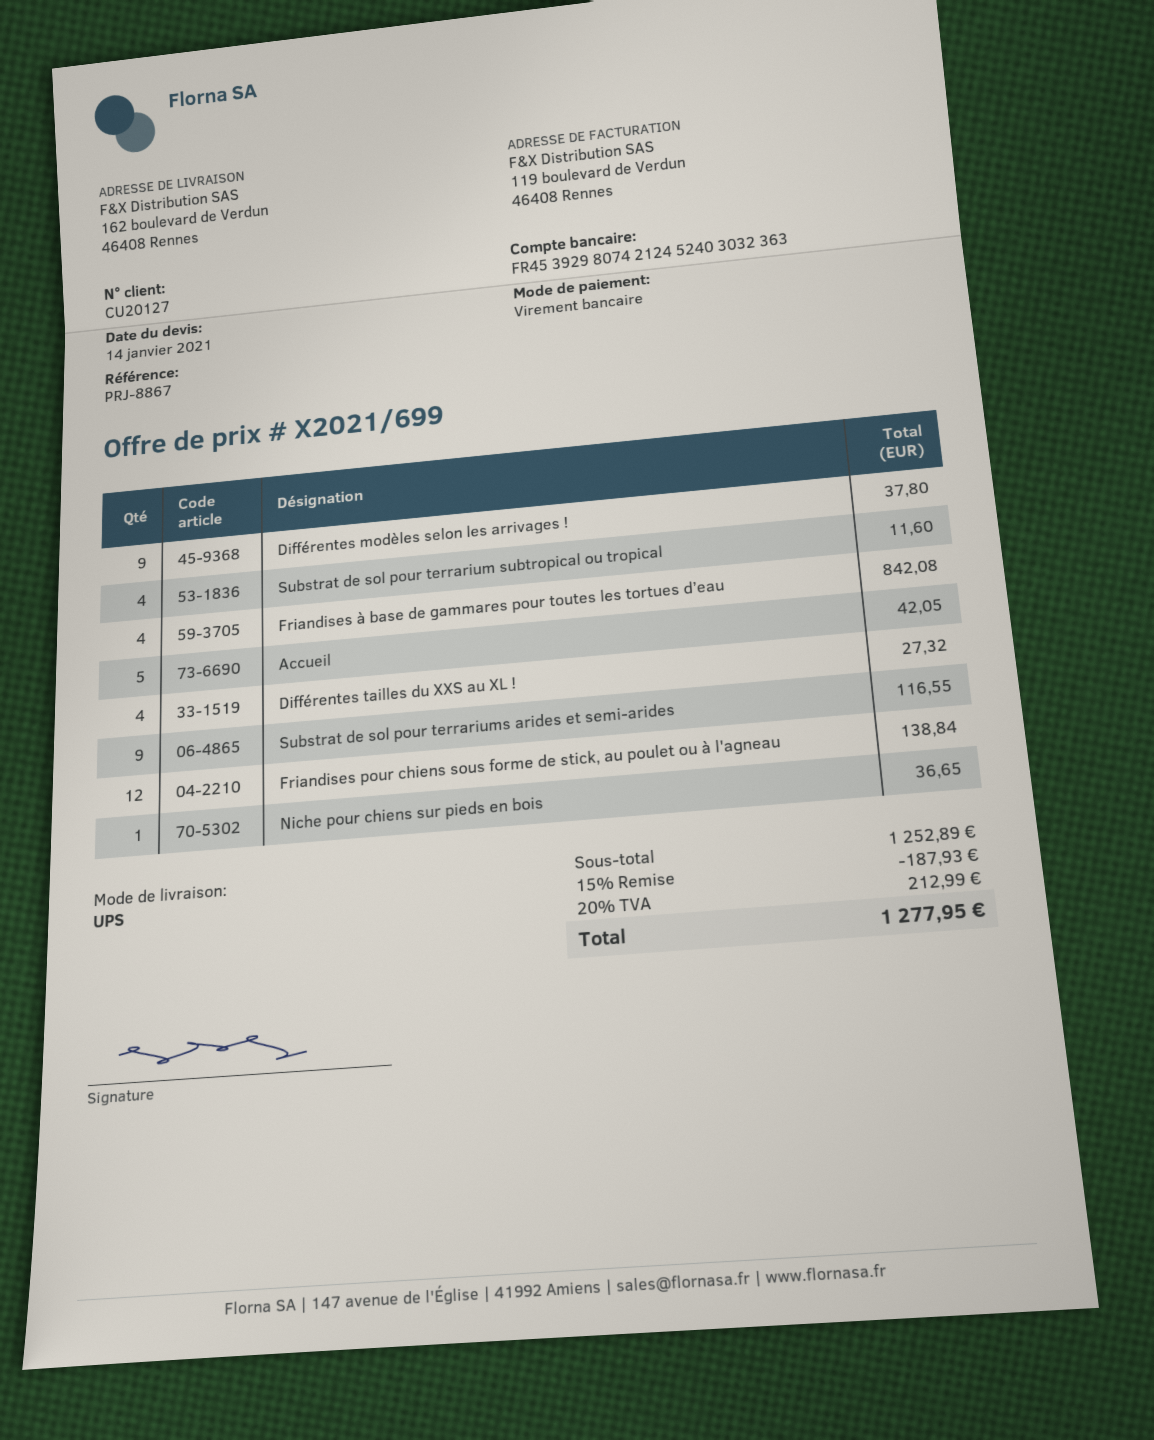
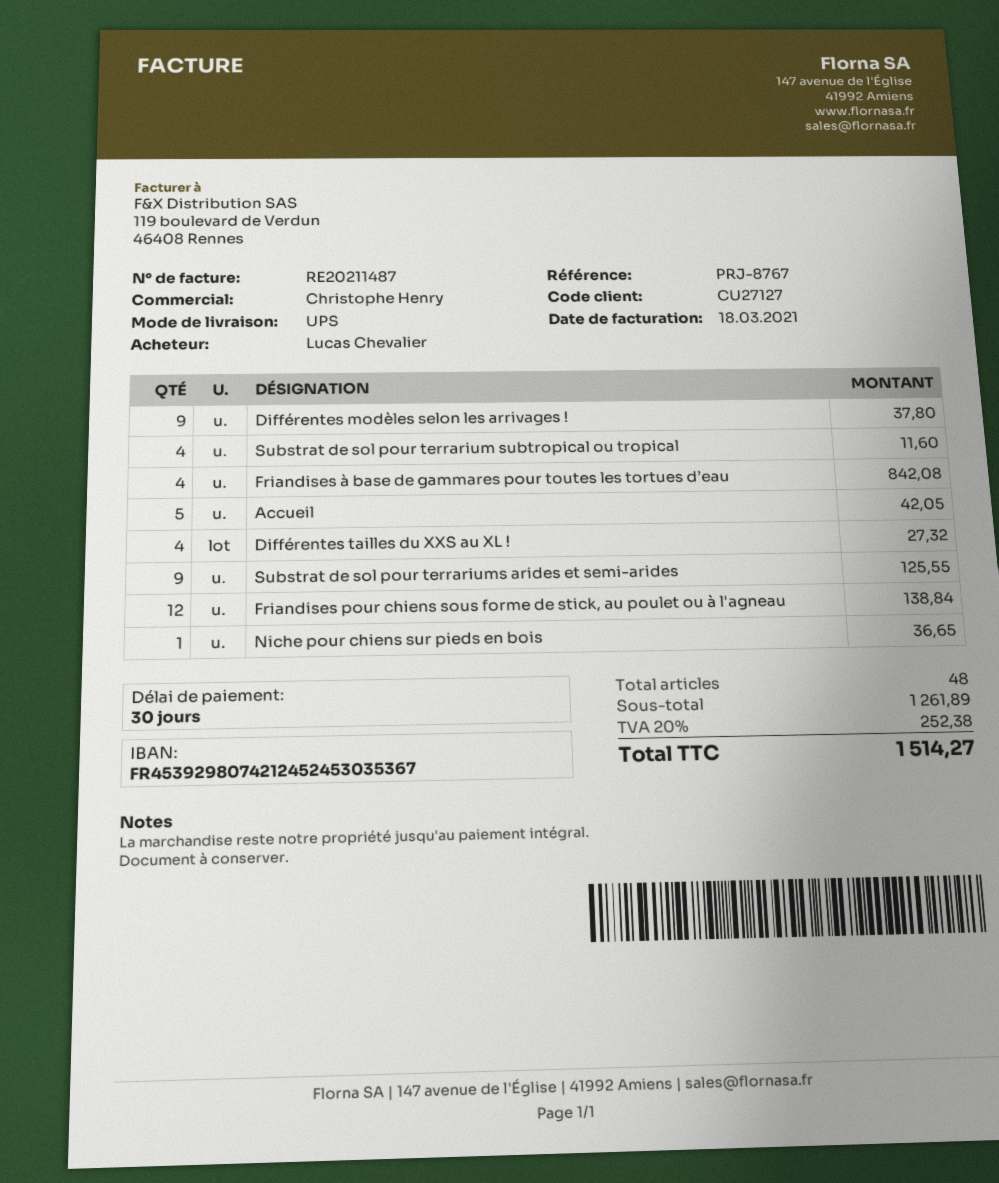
customer number: CU20127 -> CU27127
reference: PRJ-8867 -> PRJ-8767
bank account: FR4539298074212452403032363 -> FR4539298074212452453035367
Substrat de sol pour terrariums arides et semi-arides: 9 for 116.55 -> 9 for 125.55
subtotal: 1252.89 -> 1261.89
discount: 15% = 187.93 -> none
tax: 20% = 212.99 -> 20% = 252.38
total: 1277.95 -> 1514.27

